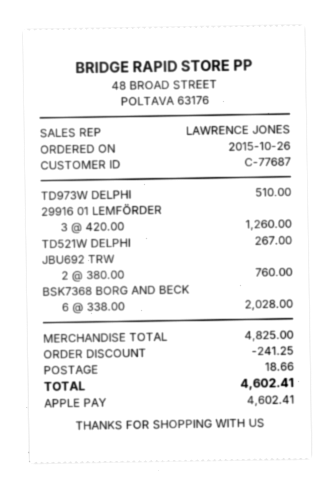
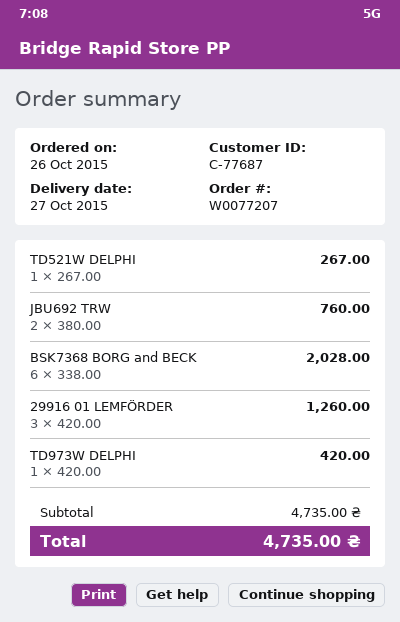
TD973W DELPHI: 1 x 510.00 = 510.00 -> 1 x 420.00 = 420.00
subtotal: 4825.00 -> 4735.00
discount: 241.25 -> none
shipping: 18.66 -> none
total: 4602.41 -> 4735.00

